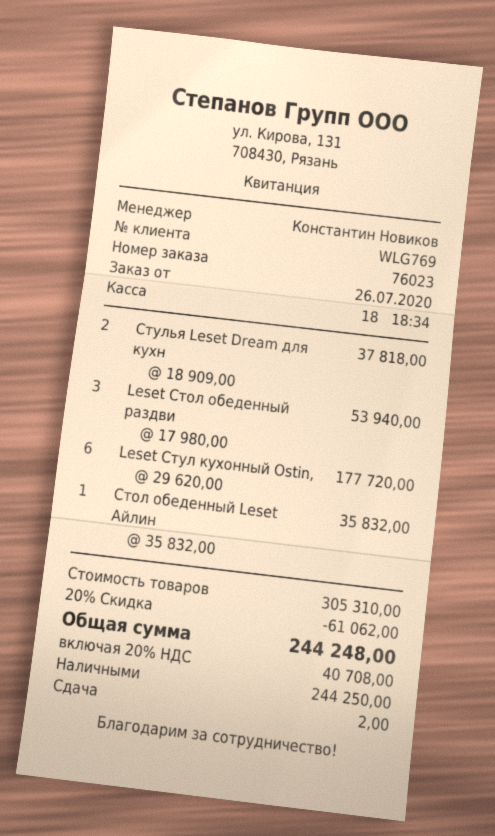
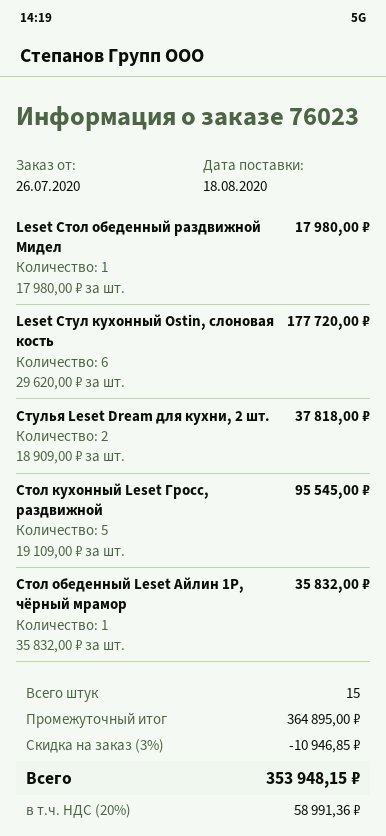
Leset Стол обеденный раздви: 3 x 17980.00 = 53940.00 -> 1 x 17980.00 = 17980.00
Стол кухонный Leset Гросс, раздвижной: none -> 5 x 19109.00 = 95545.00
subtotal: 305310.00 -> 364895.00
discount: 20% = 61062.00 -> 3% = 10946.85
tax: 20% = 40708.00 -> 20% = 58991.36
total: 244248.00 -> 353948.15

